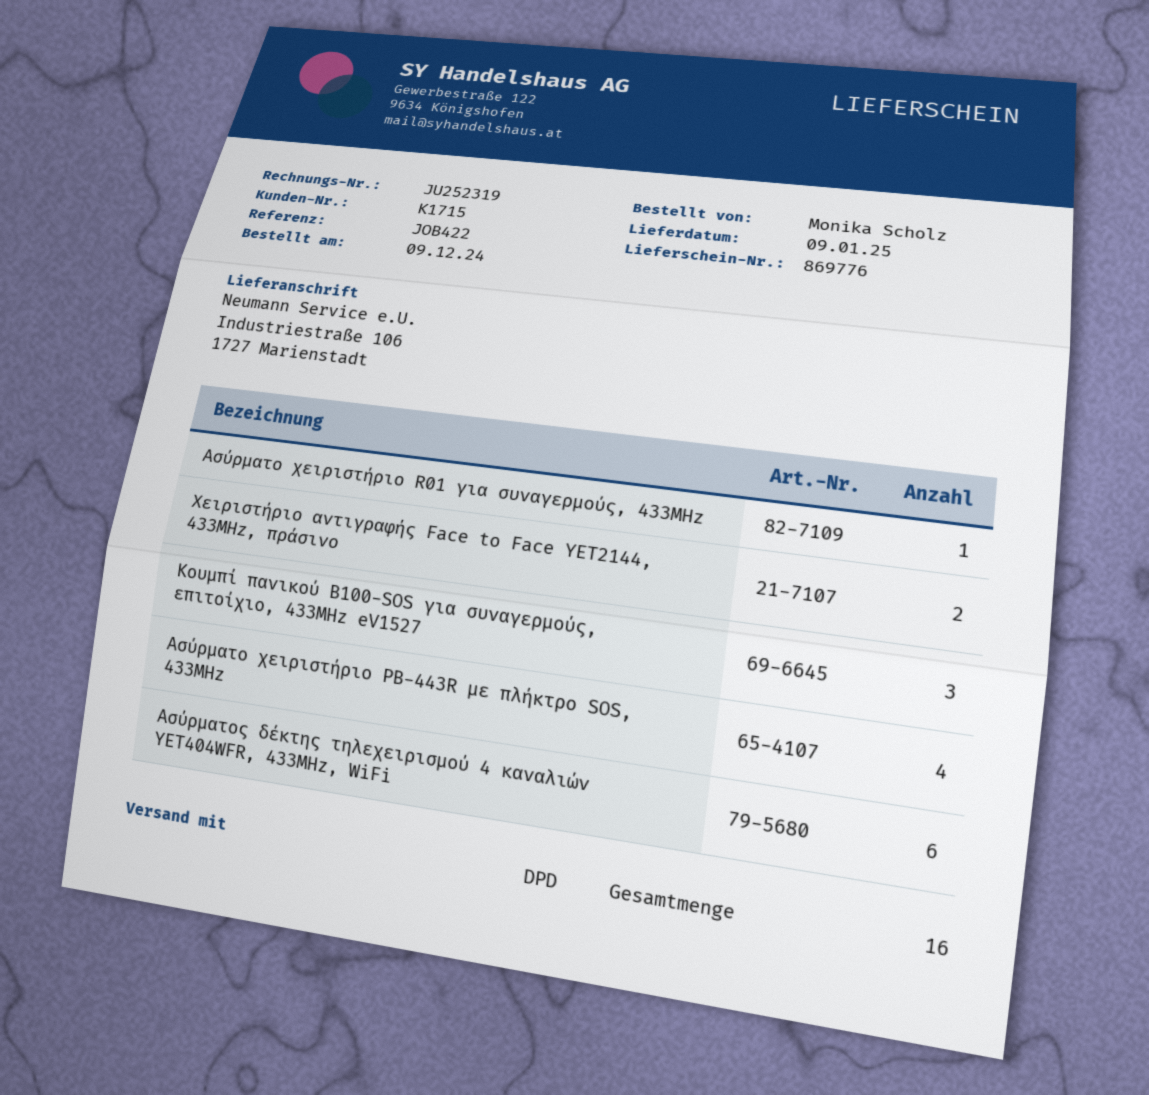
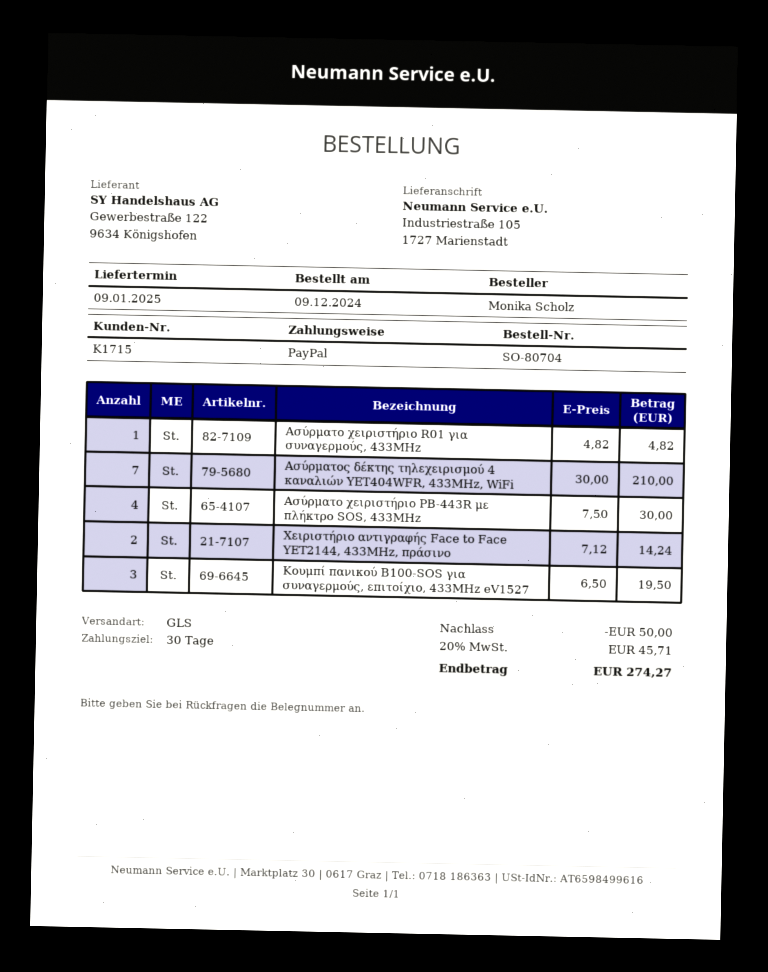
shipping method: DPD -> GLS
ship to: Industriestraße 106, 1727 Marienstadt -> Industriestraße 105, 1727 Marienstadt
Ασύρματος δέκτης τηλεχειρισμού 4 καναλιών YET404WFR, 433MHz, WiFi: 6 -> 7

